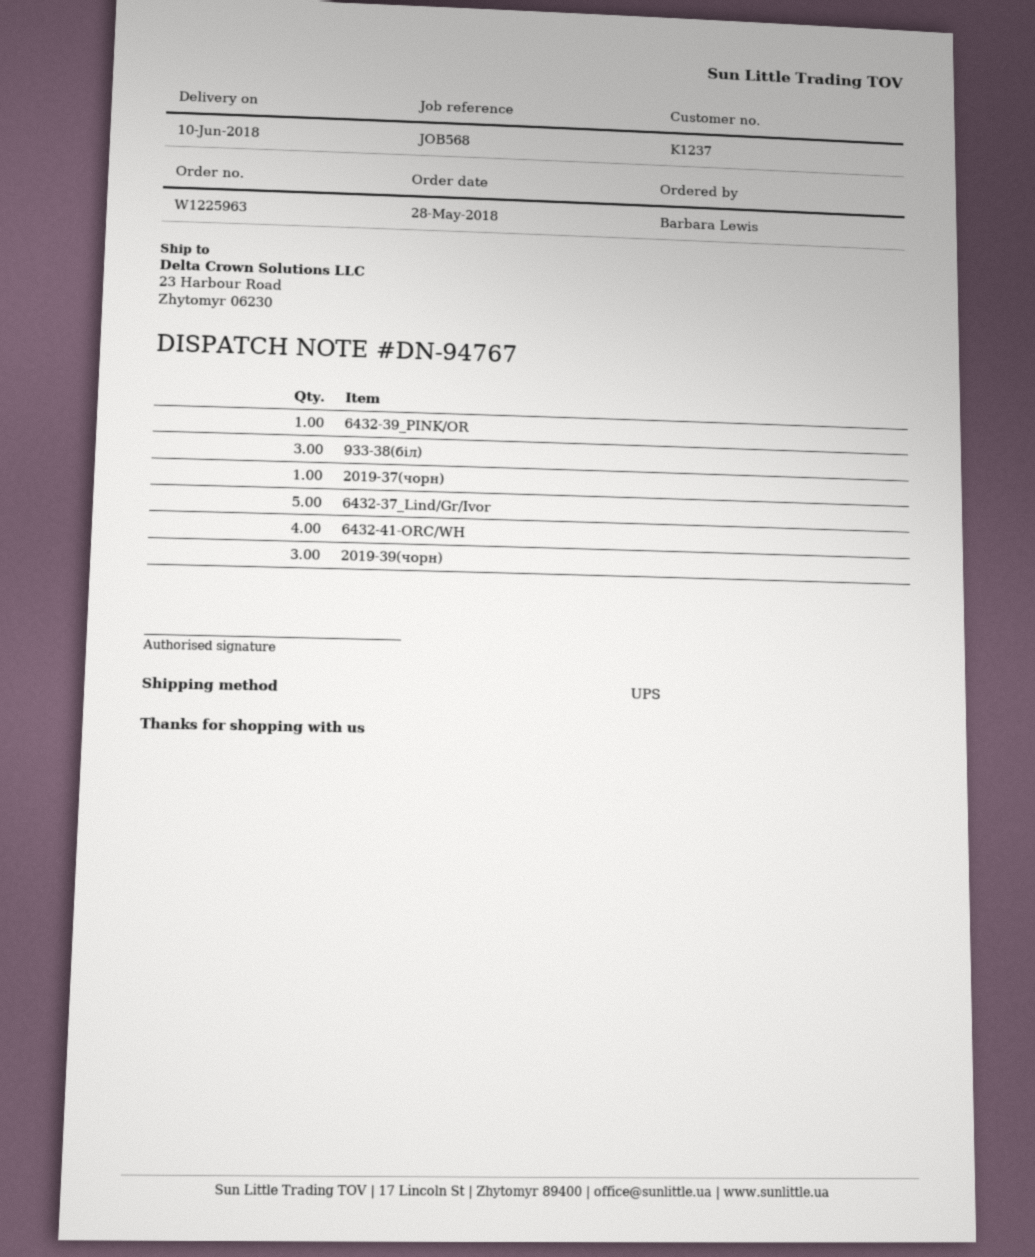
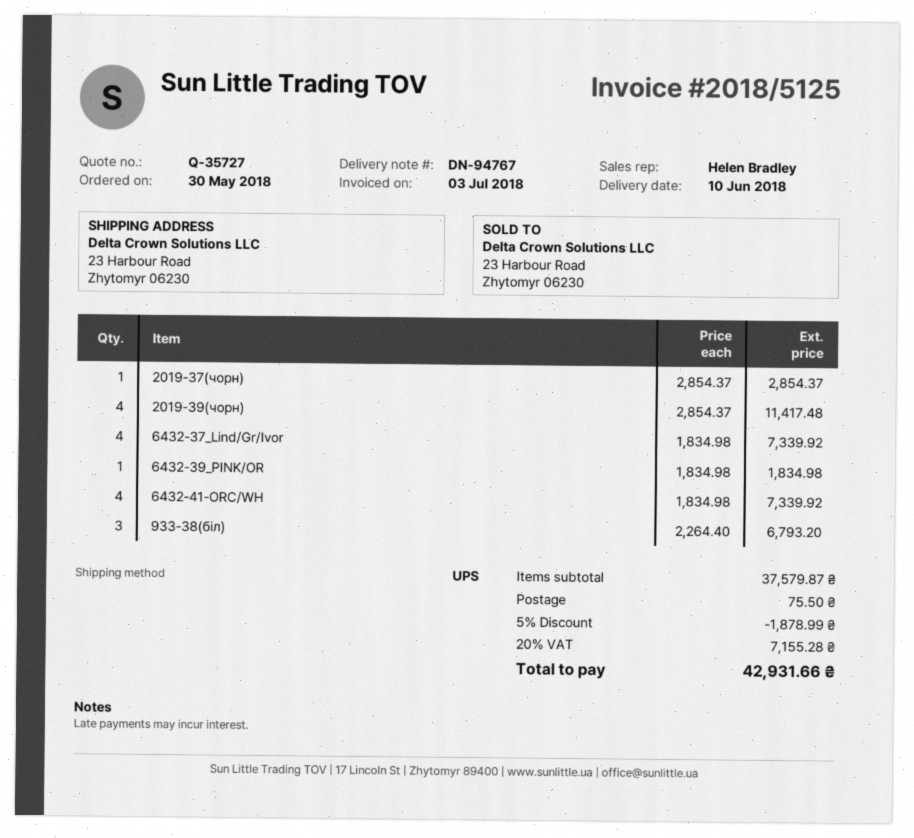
order date: 2018-05-28 -> 2018-05-30
6432-37_Lind/Gr/Ivor: 5 -> 4
2019-39(чорн): 3 -> 4

